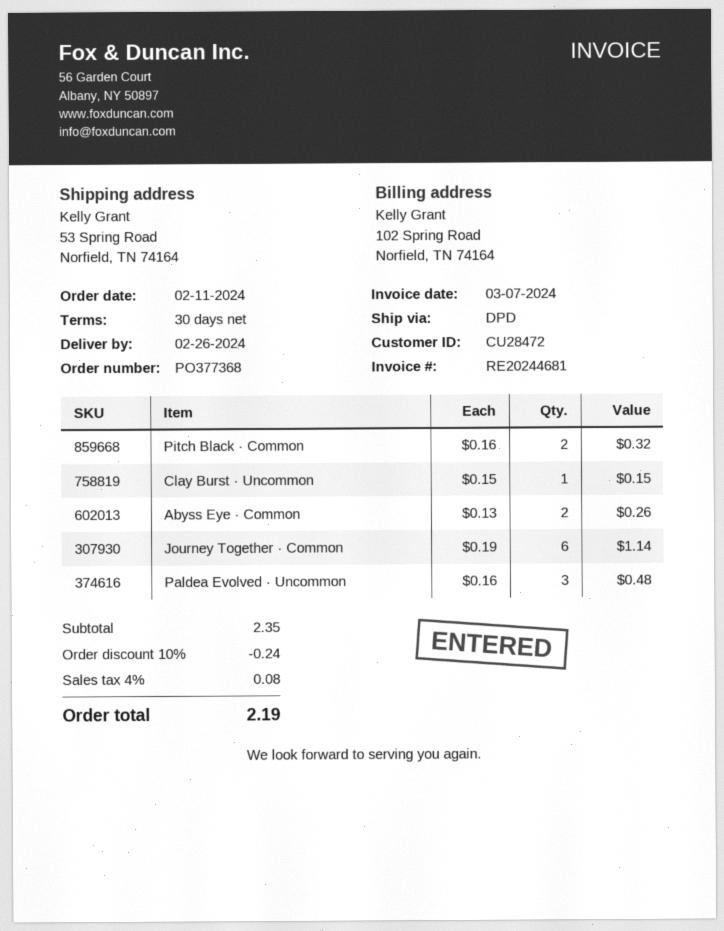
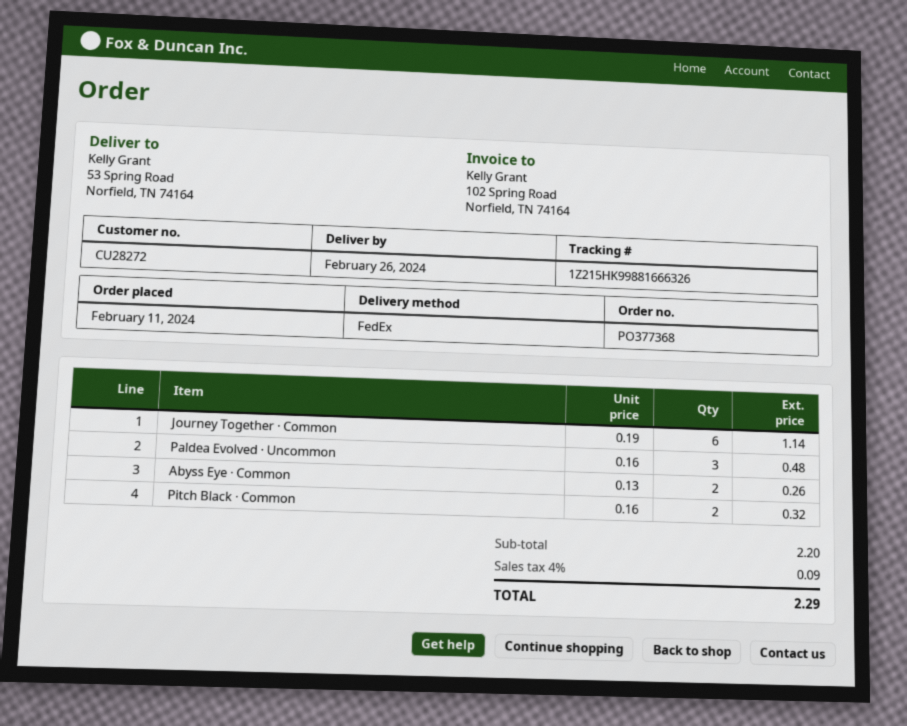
customer number: CU28472 -> CU28272
shipping method: DPD -> FedEx
Clay Burst · Uncommon: 1 x 0.15 = 0.15 -> none
subtotal: 2.35 -> 2.20
discount: 10% = 0.24 -> none
tax: 4% = 0.08 -> 4% = 0.09
total: 2.19 -> 2.29

